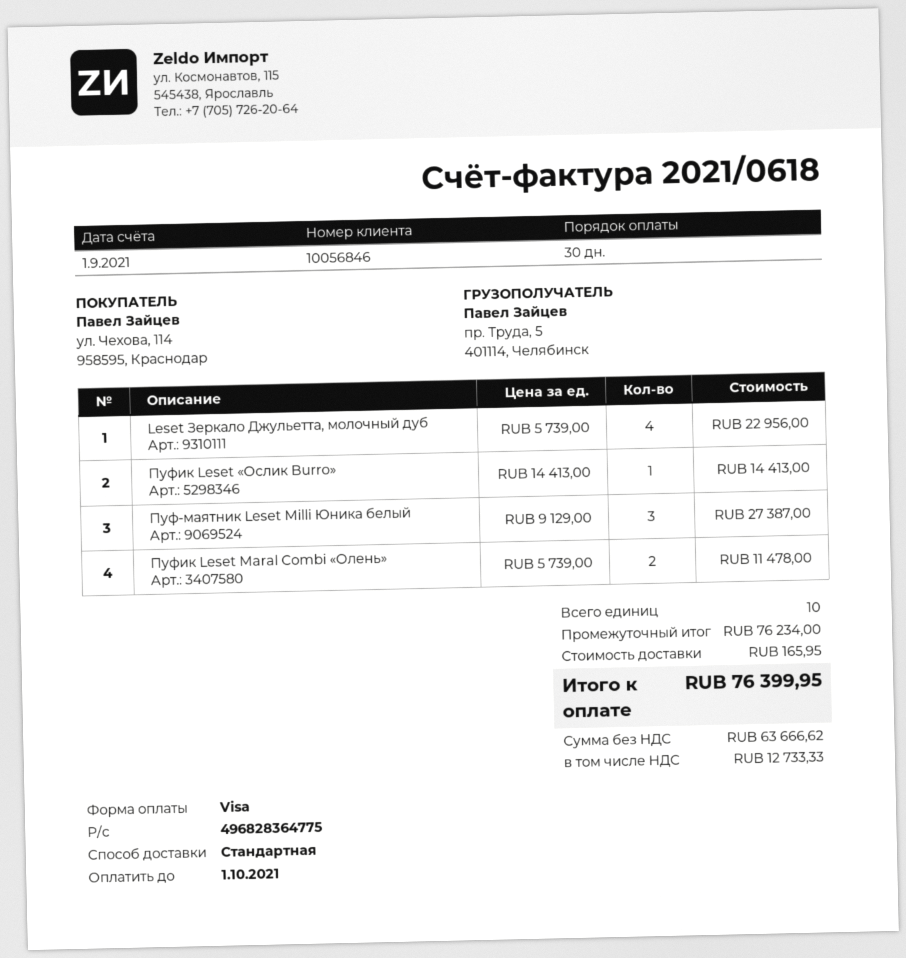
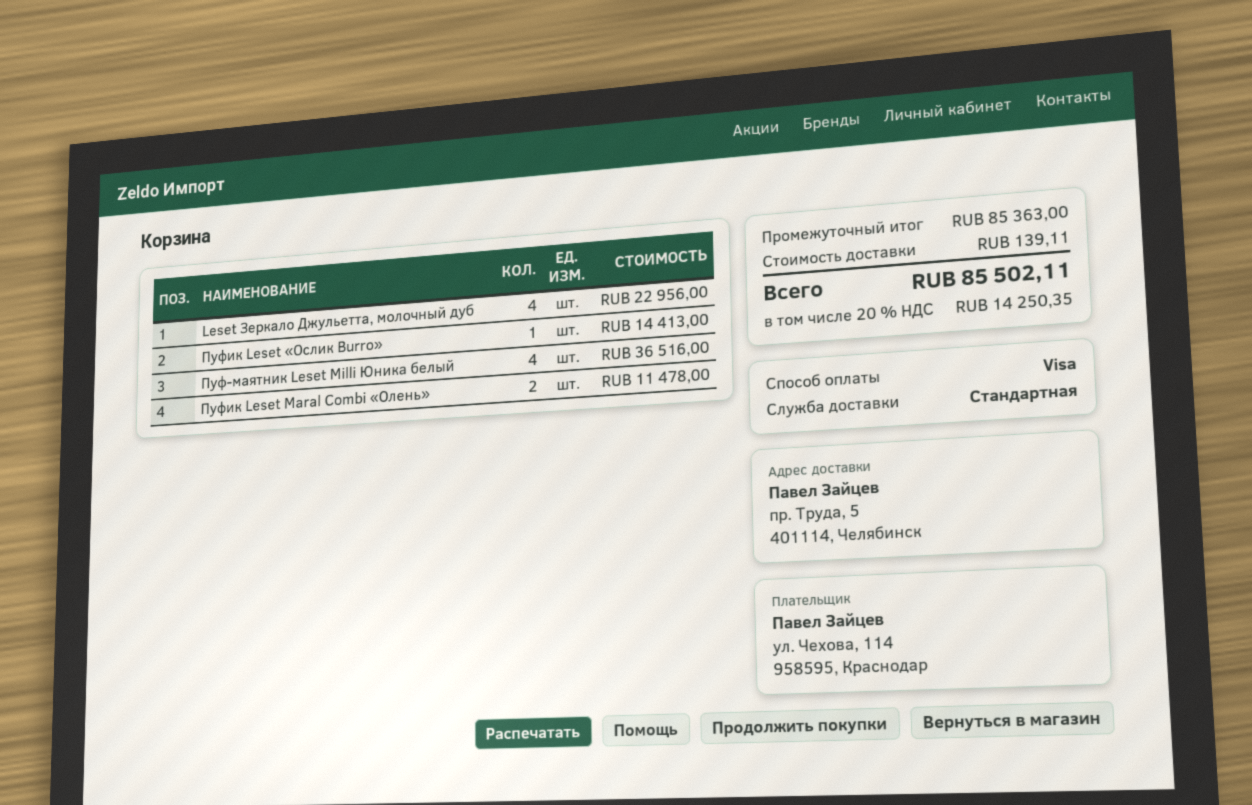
Пуф-маятник Leset Milli Юника белый: 3 for 27387.00 -> 4 for 36516.00
subtotal: 76234.00 -> 85363.00
shipping: 165.95 -> 139.11
tax: 12733.33 -> 14250.35
total: 76399.95 -> 85502.11

